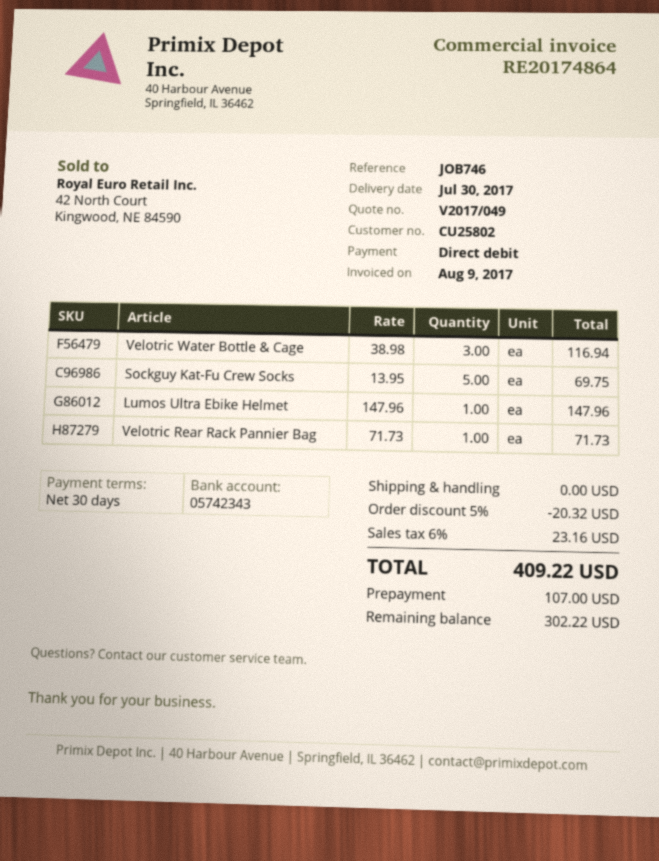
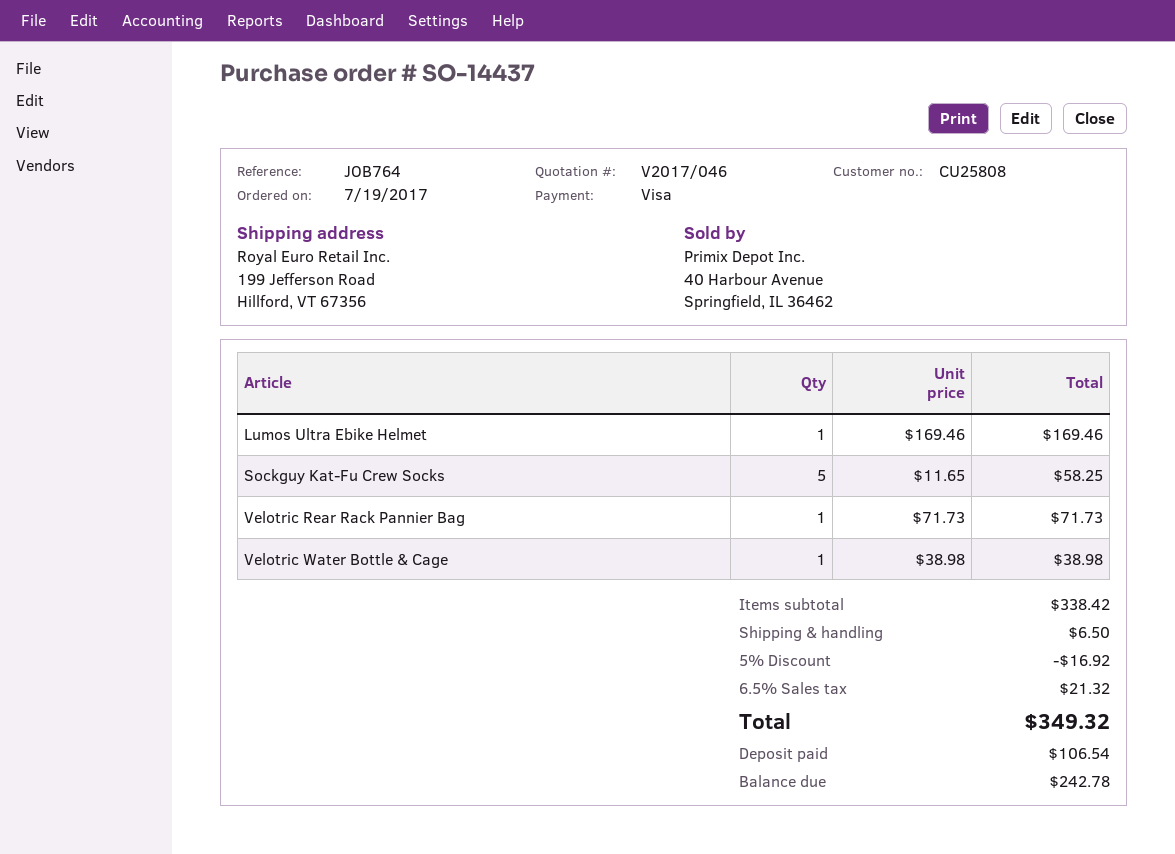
quote number: V2017/049 -> V2017/046
customer number: CU25802 -> CU25808
reference: JOB746 -> JOB764
payment method: direct debit -> Visa
Velotric Water Bottle & Cage: 3 x 38.98 = 116.94 -> 1 x 38.98 = 38.98
Sockguy Kat-Fu Crew Socks: 5 x 13.95 = 69.75 -> 5 x 11.65 = 58.25
Lumos Ultra Ebike Helmet: 1 x 147.96 = 147.96 -> 1 x 169.46 = 169.46
discount: 5% = 20.32 -> 5% = 16.92
shipping: 0.00 -> 6.50
tax: 6% = 23.16 -> 6.5% = 21.32
total: 409.22 -> 349.32
deposit: 107.00 -> 106.54
balance: 302.22 -> 242.78

